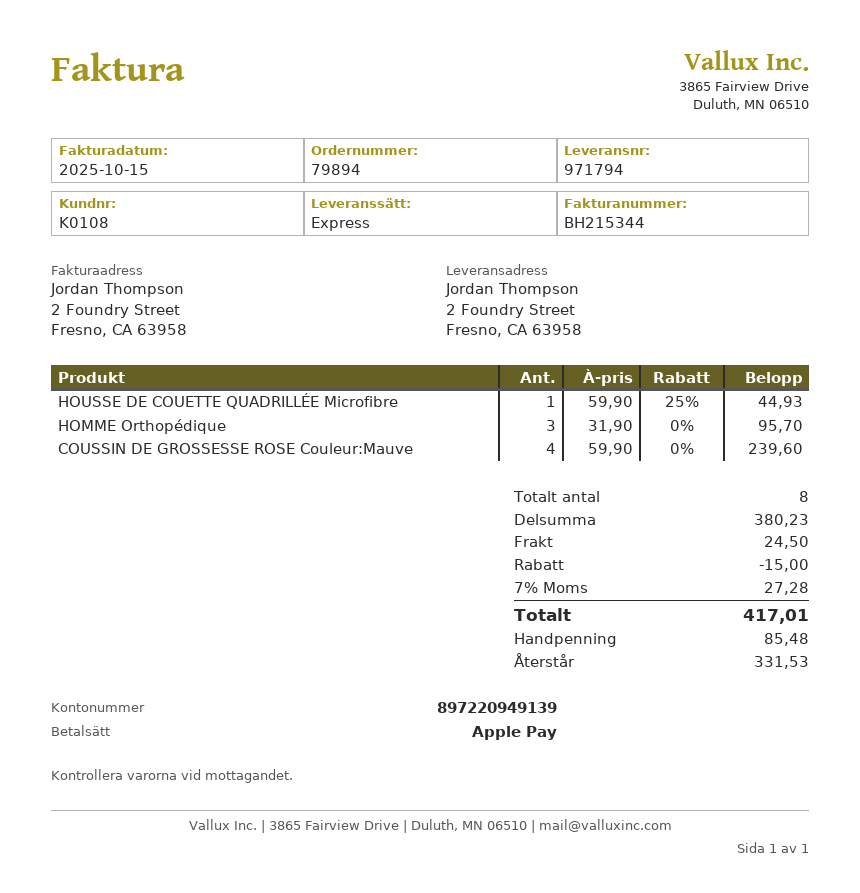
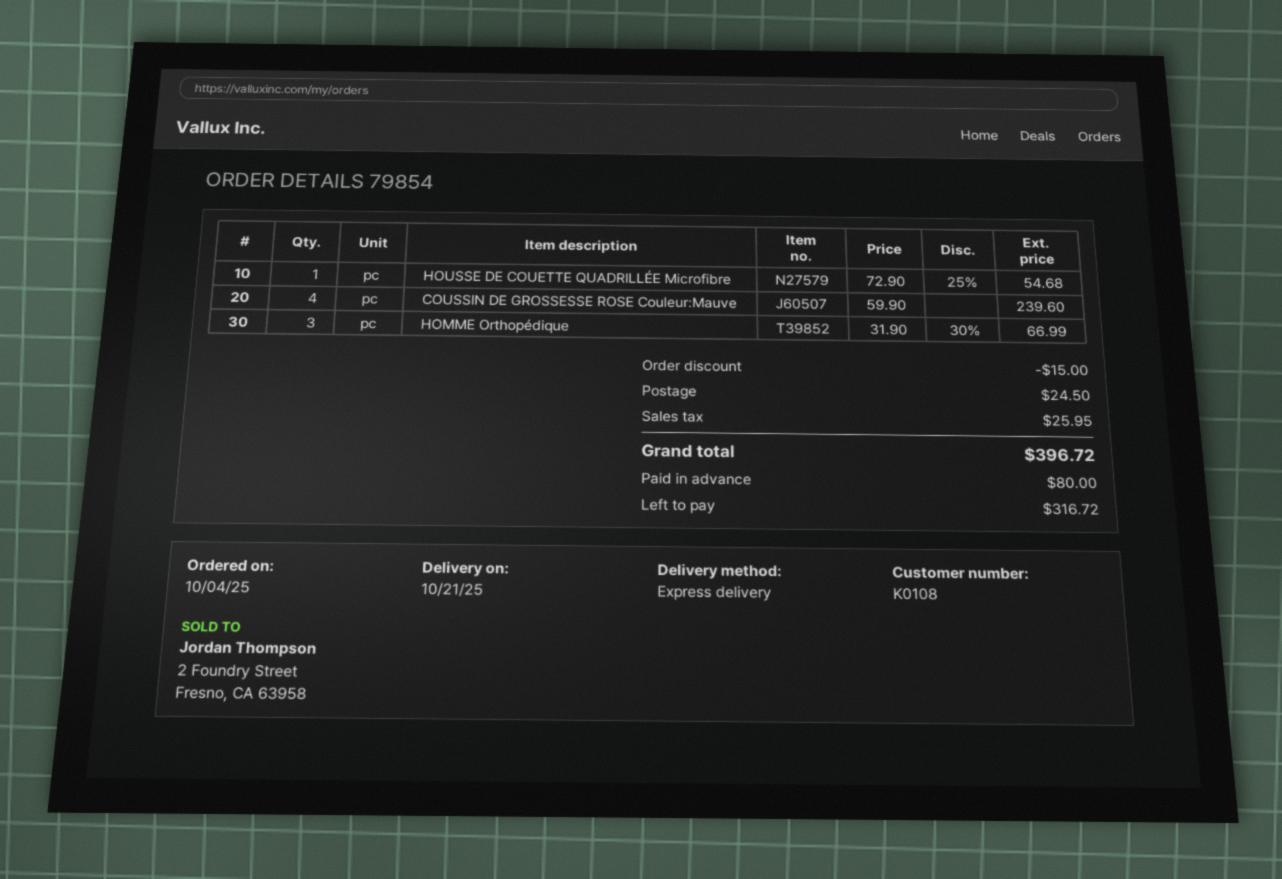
order number: 79894 -> 79854
HOUSSE DE COUETTE QUADRILLÉE Microfibre: 1 x 59.90 - 25% = 44.93 -> 1 x 72.90 - 25% = 54.68
HOMME Orthopédique: 3 x 31.90 = 95.70 -> 3 x 31.90 - 30% = 66.99
tax: 27.28 -> 25.95
total: 417.01 -> 396.72
deposit: 85.48 -> 80.00
balance: 331.53 -> 316.72

